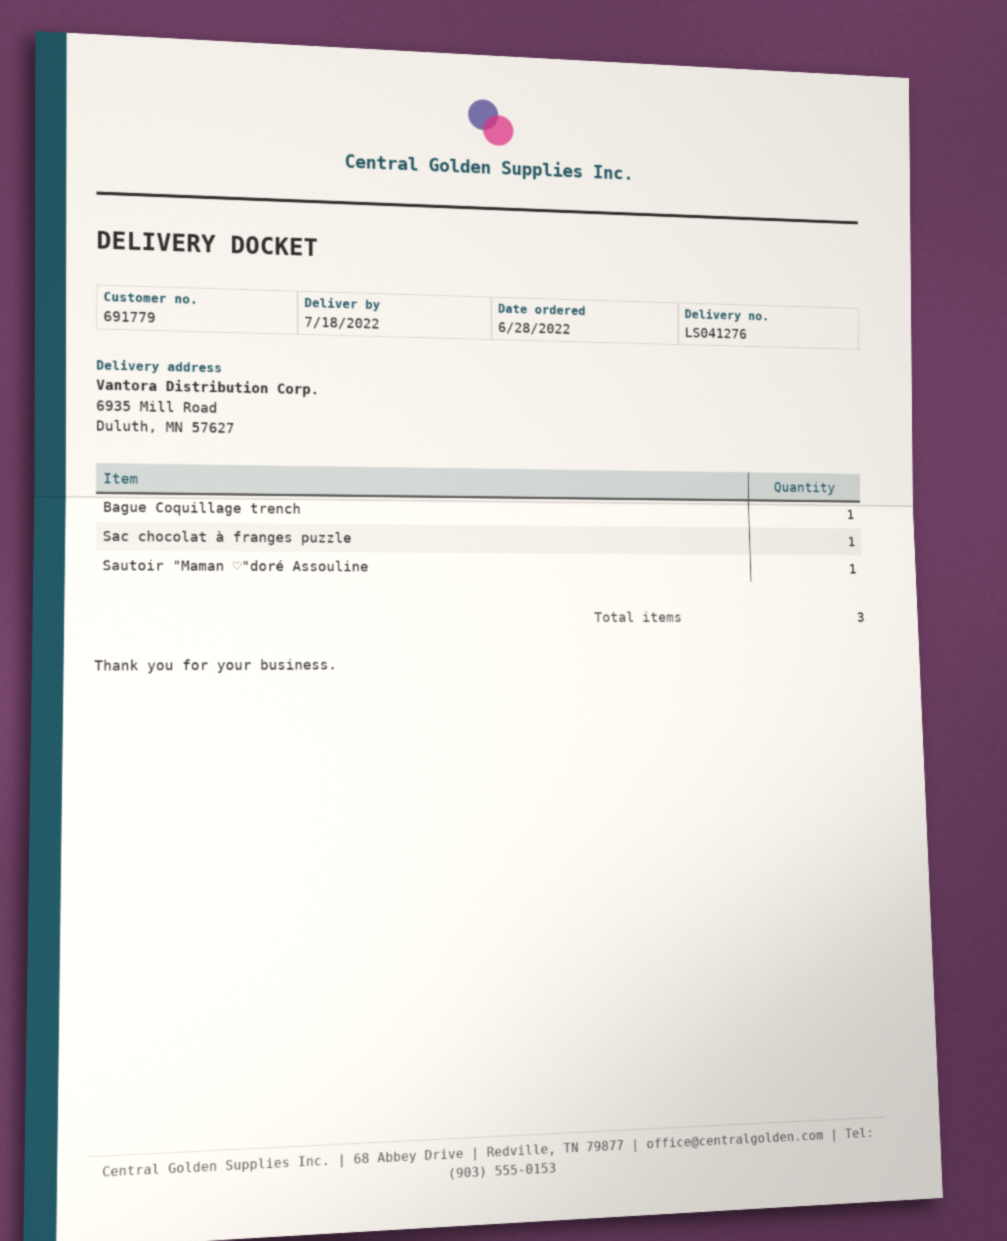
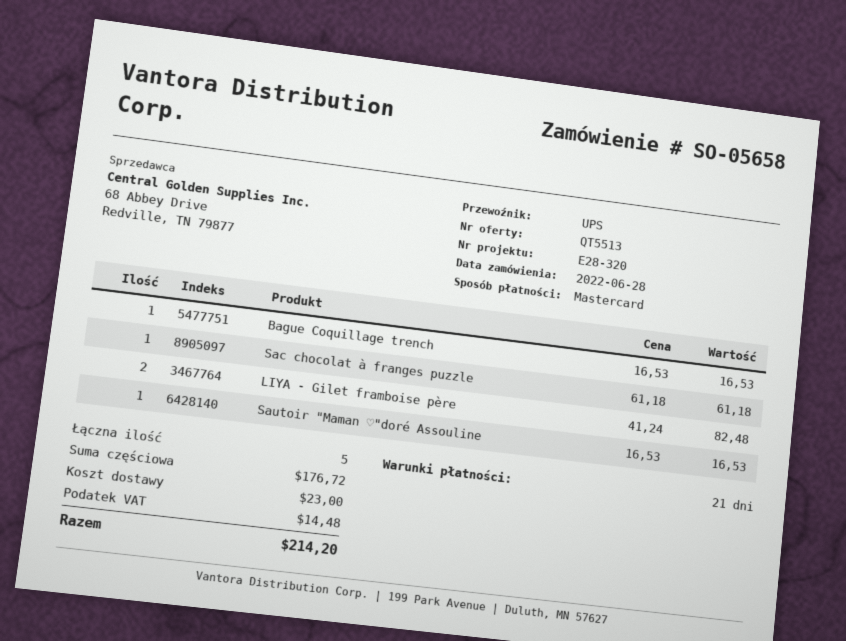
LIYA - Gilet framboise père: none -> 2
total quantity: 3 -> 5

